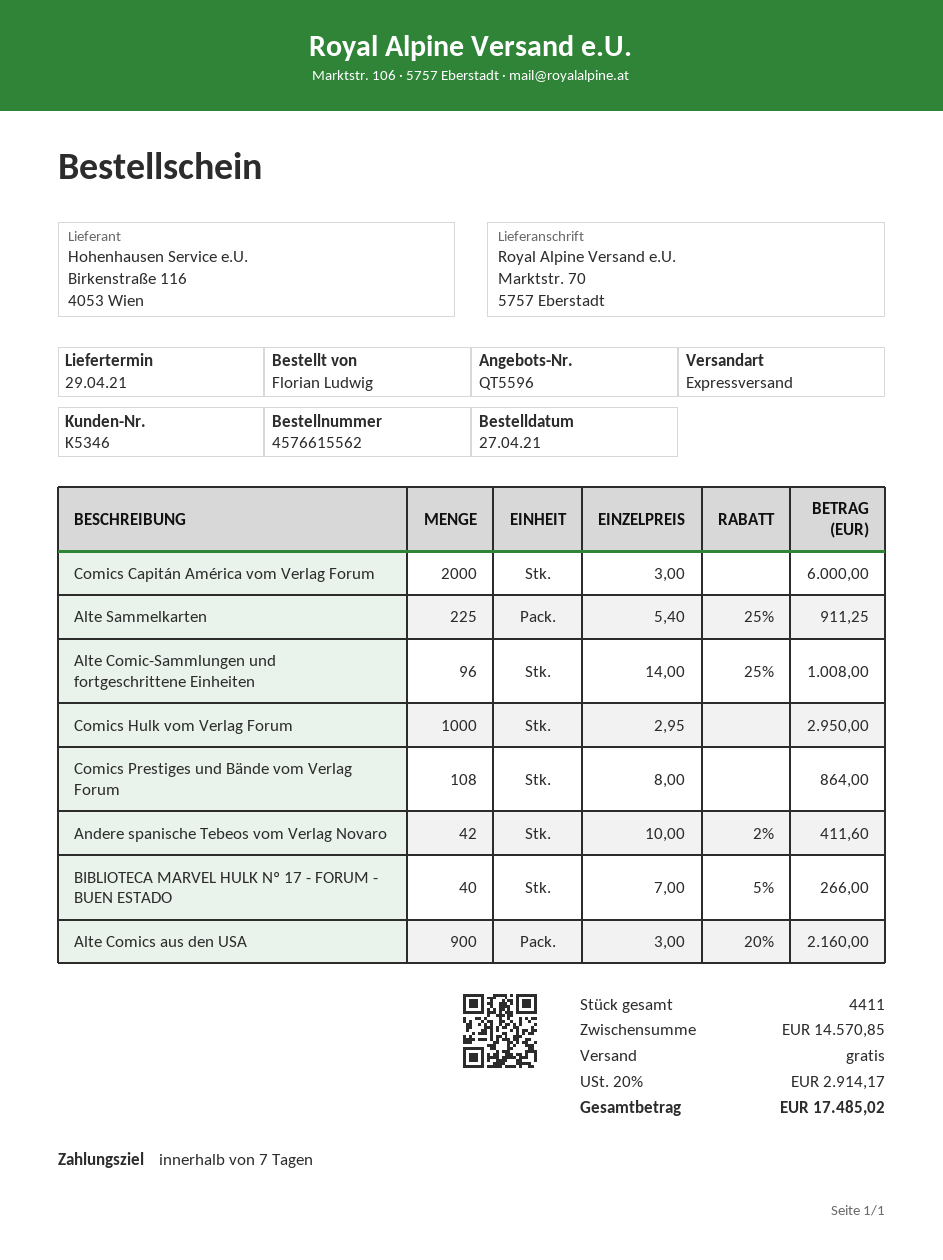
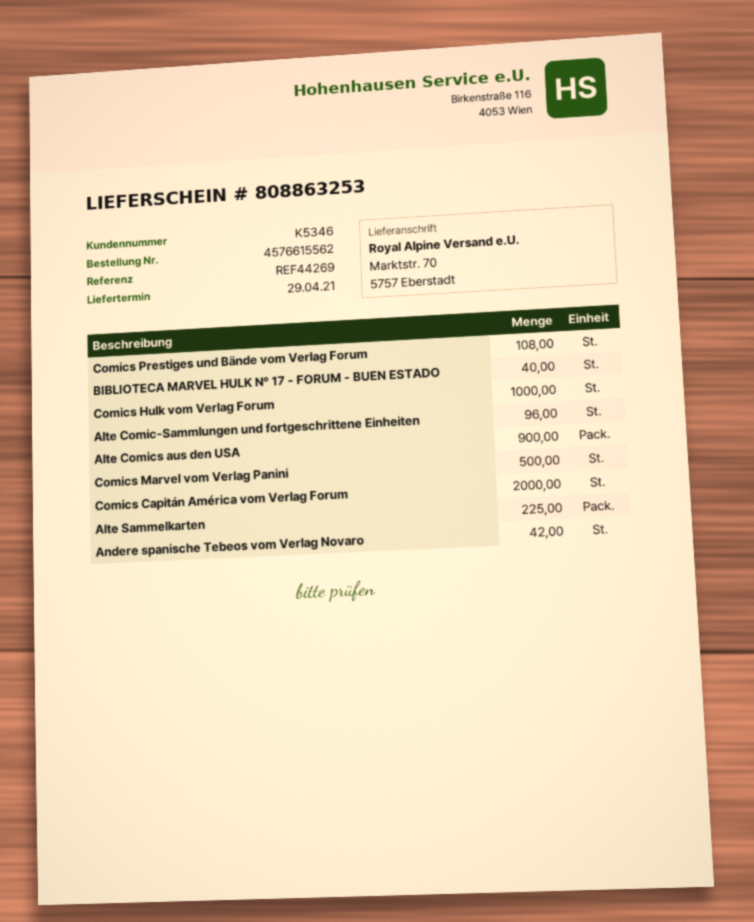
Comics Marvel vom Verlag Panini: none -> 500

